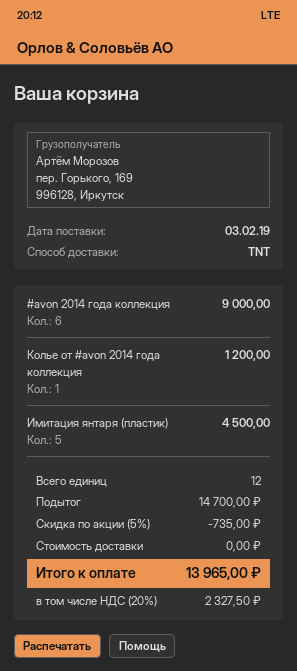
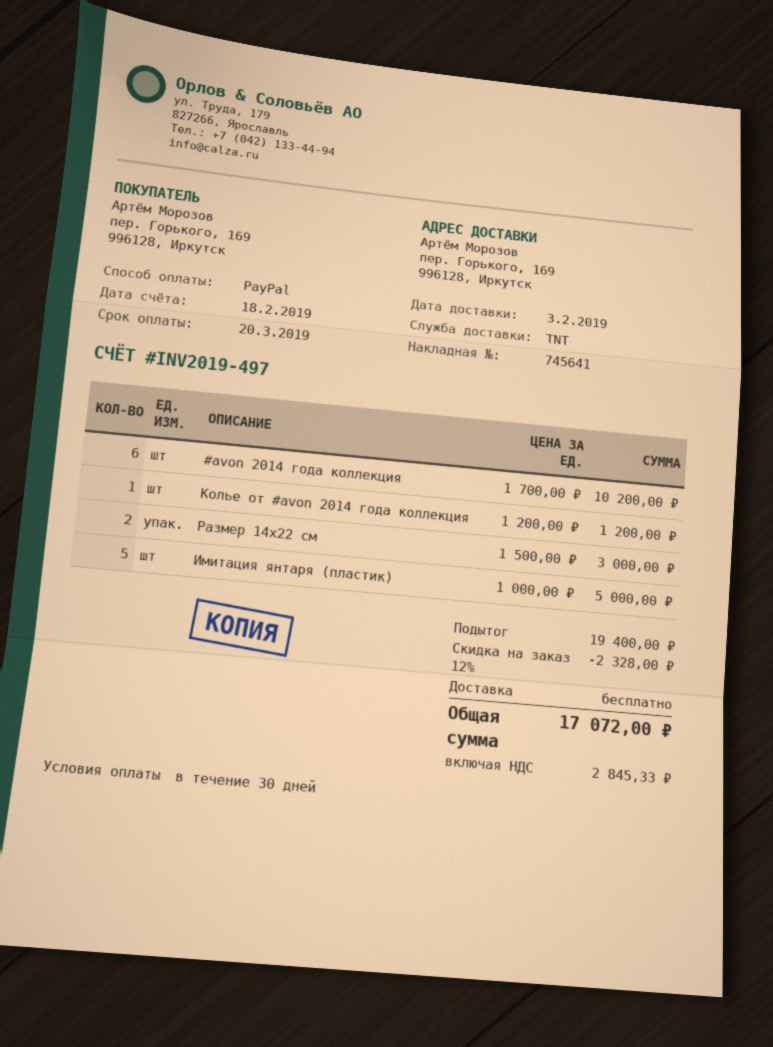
#avon 2014 года коллекция: 6 for 9000.00 -> 6 for 10200.00
Имитация янтаря (пластик): 5 for 4500.00 -> 5 for 5000.00
Размер 14х22 см: none -> 2 for 3000.00
subtotal: 14700.00 -> 19400.00
discount: 5% = 735.00 -> 12% = 2328.00
tax: 2327.50 -> 2845.33
total: 13965.00 -> 17072.00

